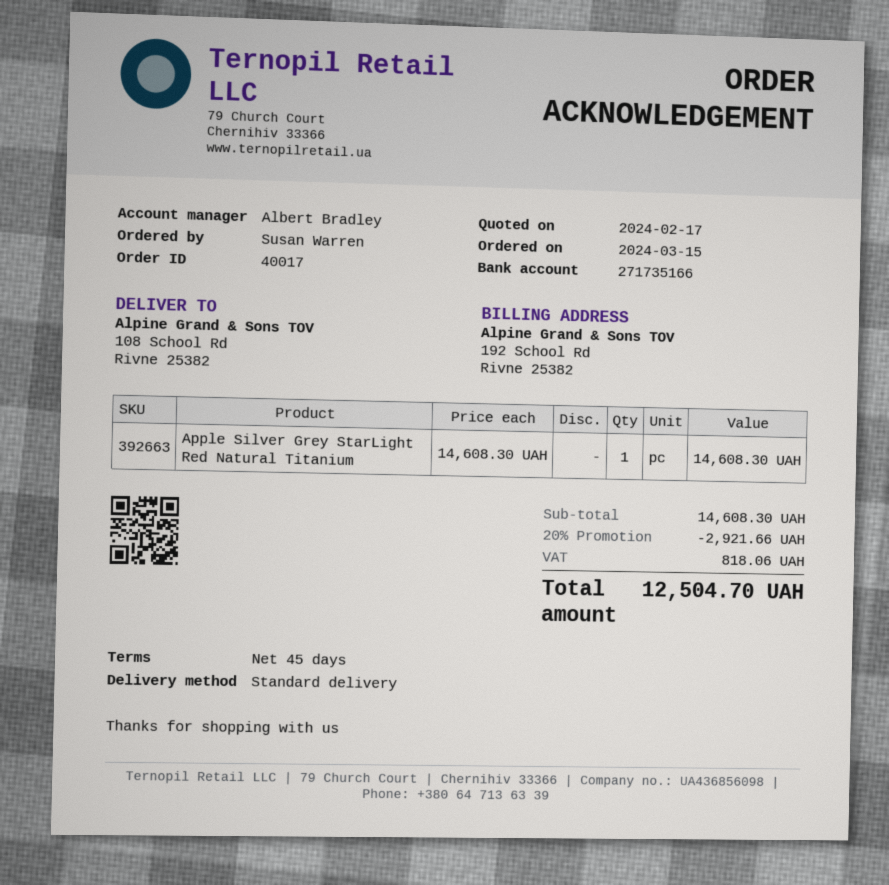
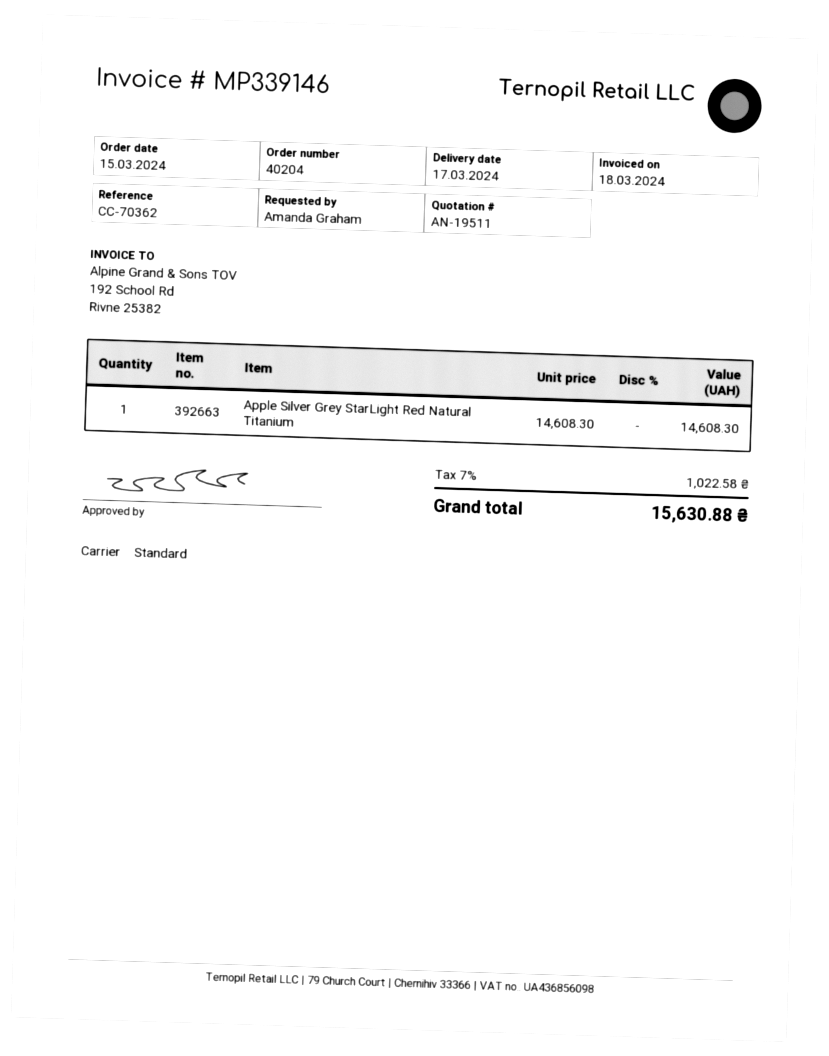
order number: 40017 -> 40204
ordered by: Susan Warren -> Amanda Graham
discount: 20% = 2921.66 -> none
tax: 818.06 -> 1022.58
total: 12504.70 -> 15630.88

